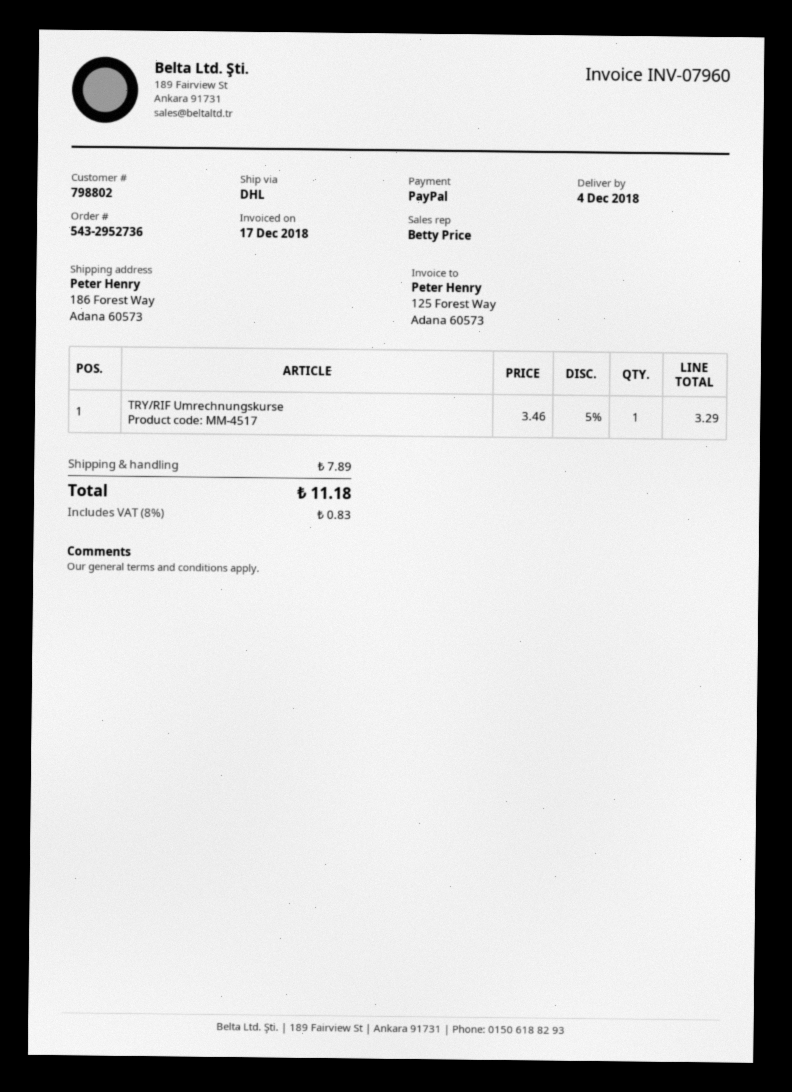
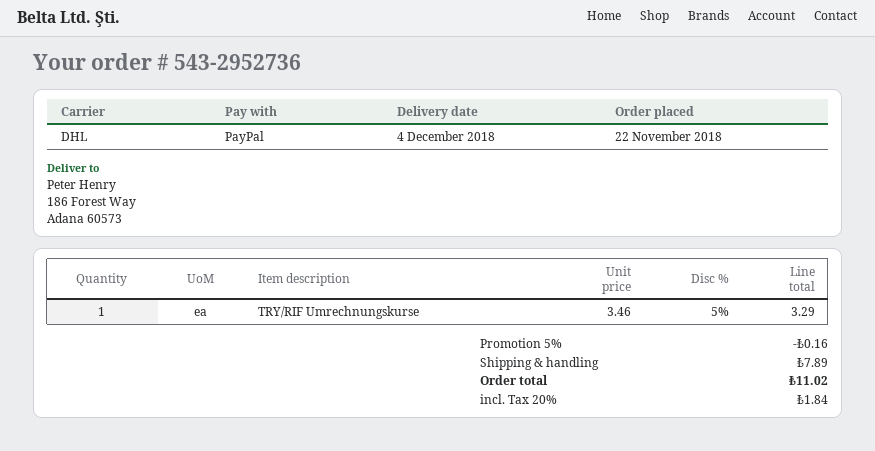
discount: none -> 5% = 0.16
tax: 8% = 0.83 -> 20% = 1.84
total: 11.18 -> 11.02

